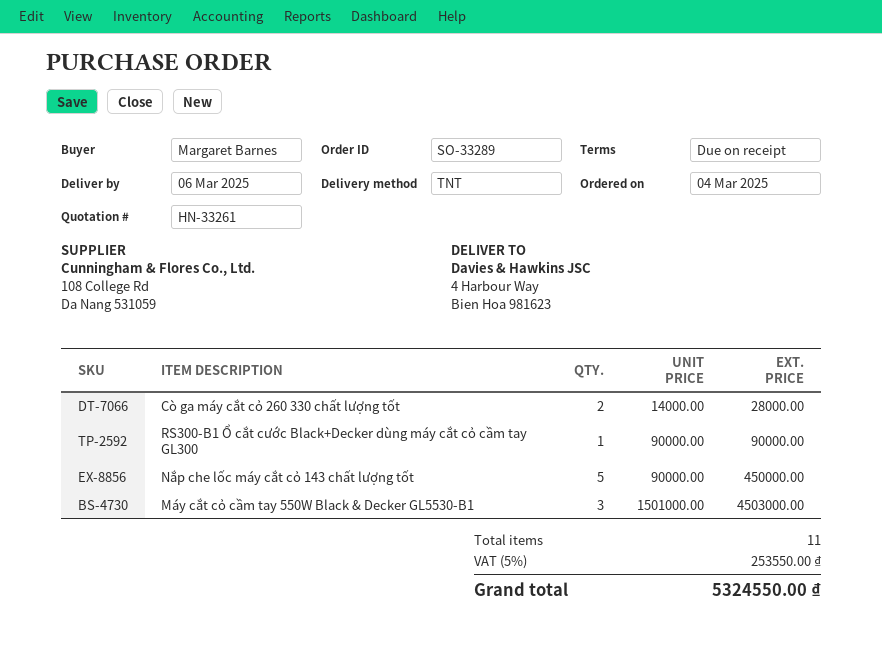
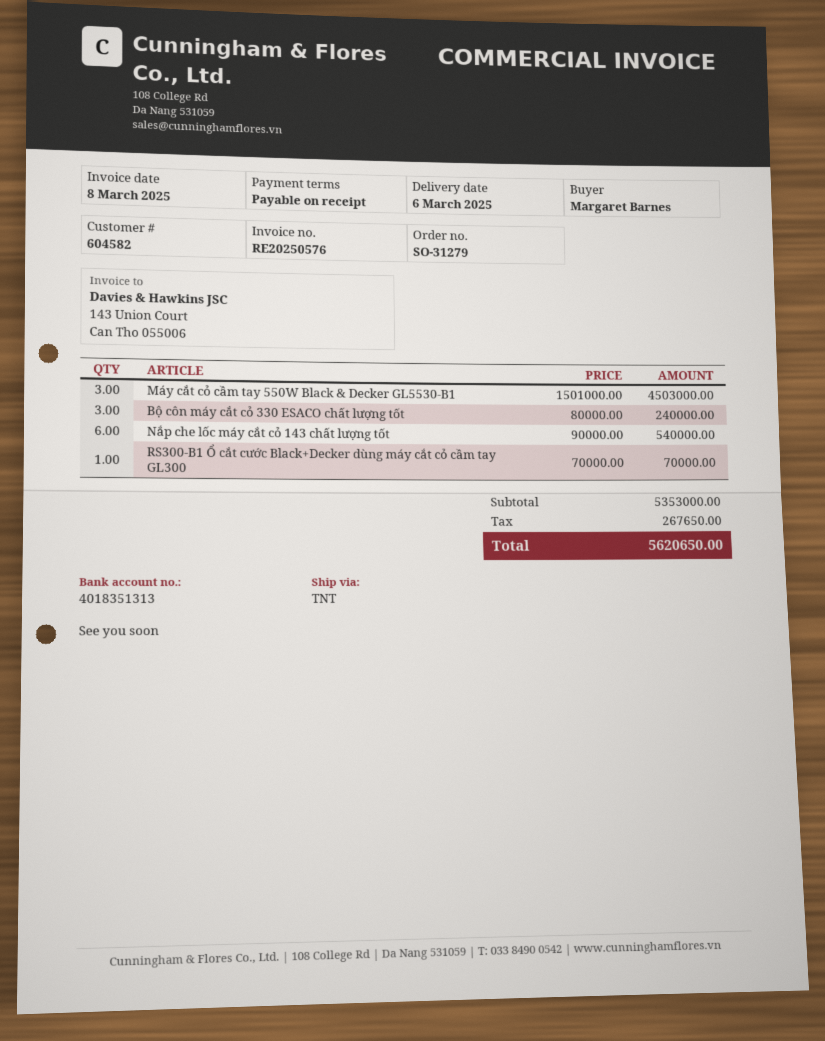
order number: SO-33289 -> SO-31279
Cò ga máy cắt cỏ 260 330 chất lượng tốt: 2 x 14000.00 = 28000.00 -> none
RS300-B1 Ổ cắt cước Black+Decker dùng máy cắt cỏ cầm tay GL300: 1 x 90000.00 = 90000.00 -> 1 x 70000.00 = 70000.00
Nắp che lốc máy cắt cỏ 143 chất lượng tốt: 5 x 90000.00 = 450000.00 -> 6 x 90000.00 = 540000.00
Bộ côn máy cắt cỏ 330 ESACO chất lượng tốt: none -> 3 x 80000.00 = 240000.00
tax: 253550.00 -> 267650.00
total: 5324550.00 -> 5620650.00

